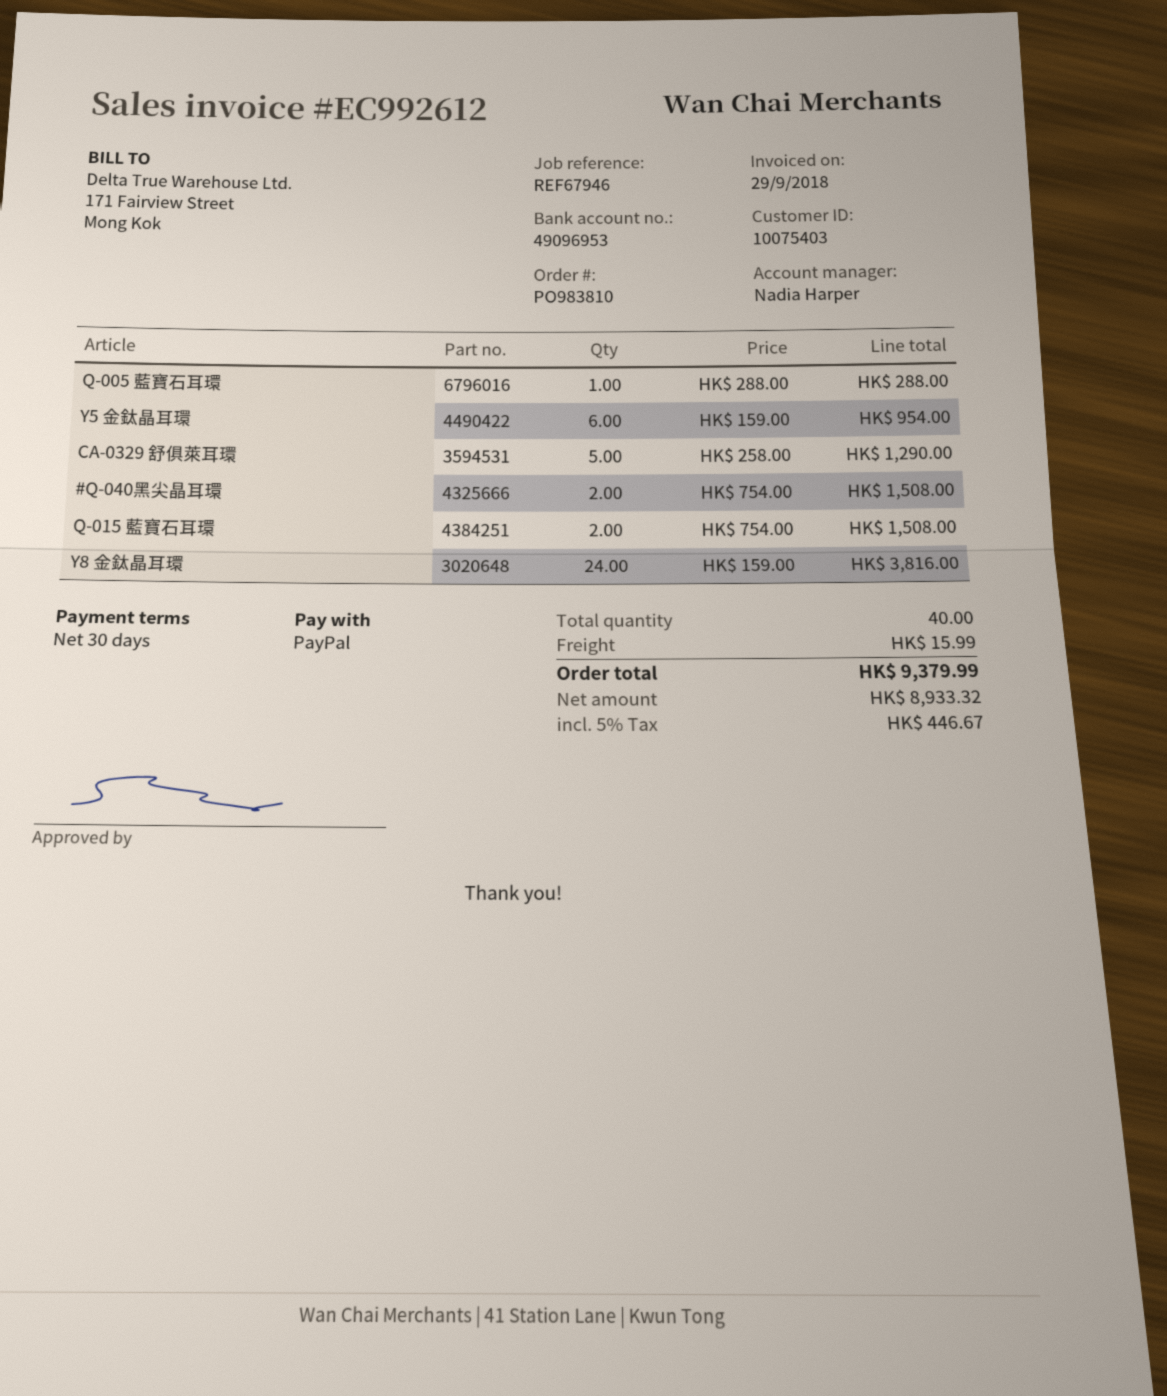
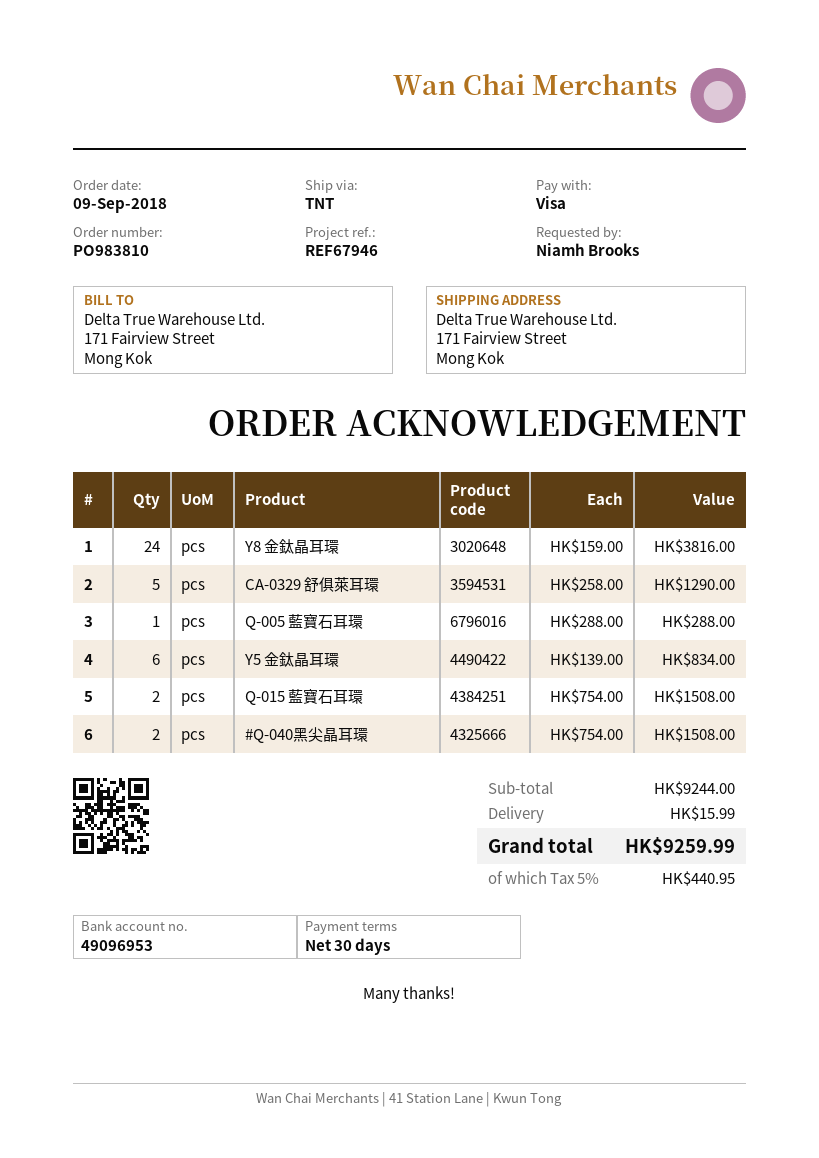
payment method: PayPal -> Visa
Y5 金鈦晶耳環: 6 x 159.00 = 954.00 -> 6 x 139.00 = 834.00
tax: 5% = 446.67 -> 5% = 440.95
total: 9379.99 -> 9259.99

